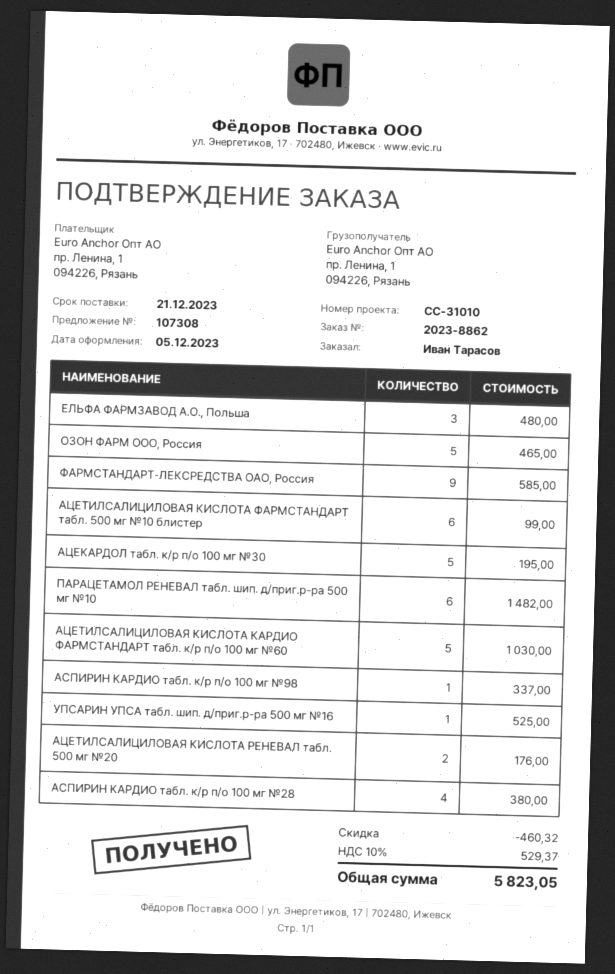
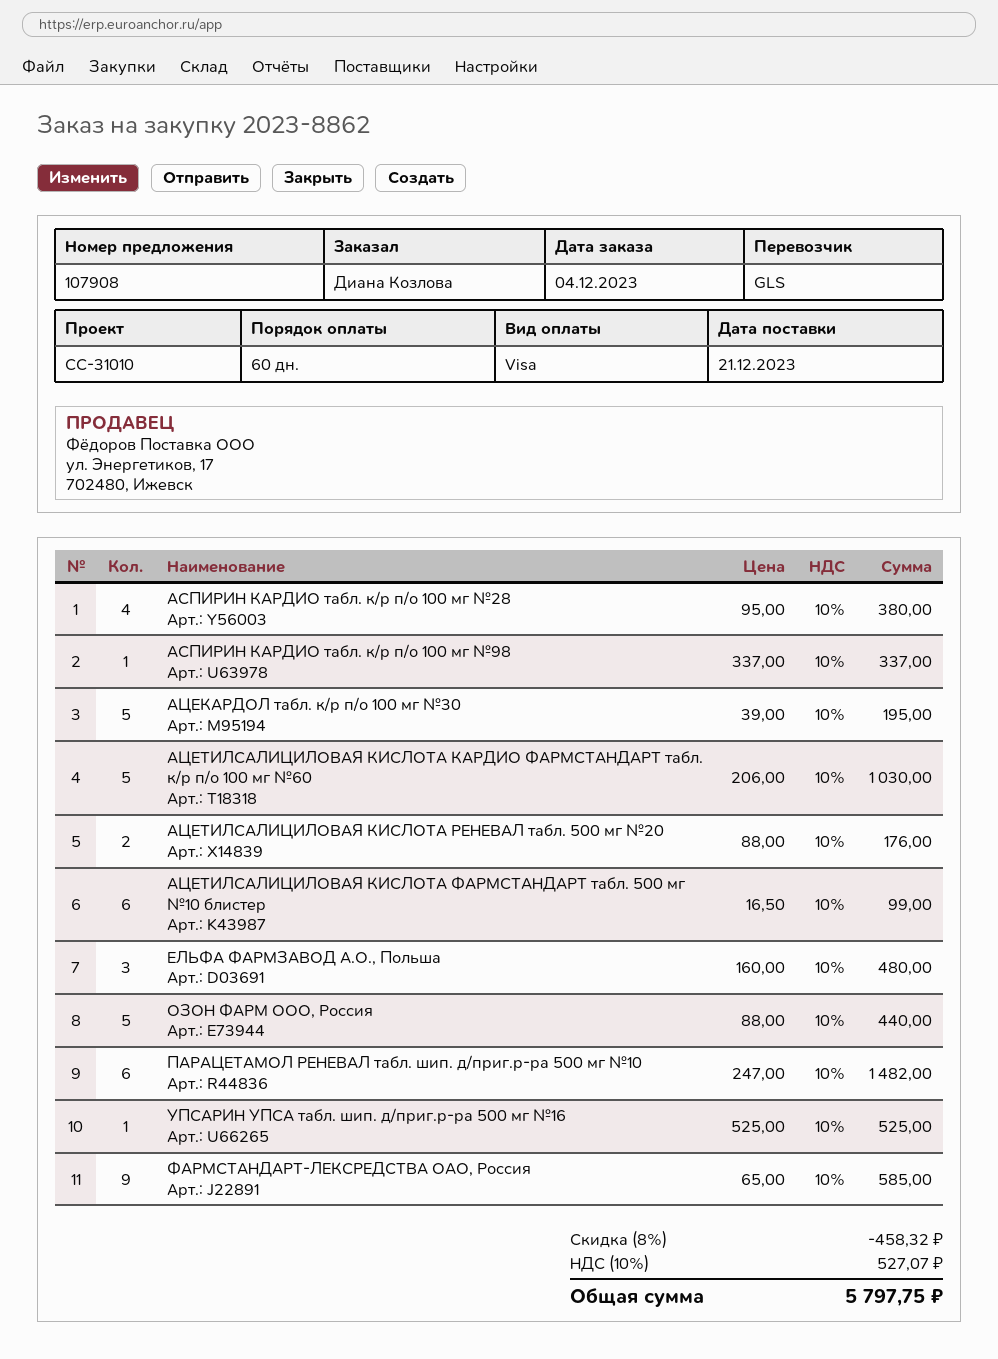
quote number: 107308 -> 107908
order date: 2023-12-05 -> 2023-12-04
ordered by: Иван Тарасов -> Диана Козлова
ОЗОН ФАРМ ООО, Россия: 5 for 465.00 -> 5 for 440.00
discount: 460.32 -> 458.32
tax: 10% = 529.37 -> 10% = 527.07
total: 5823.05 -> 5797.75

